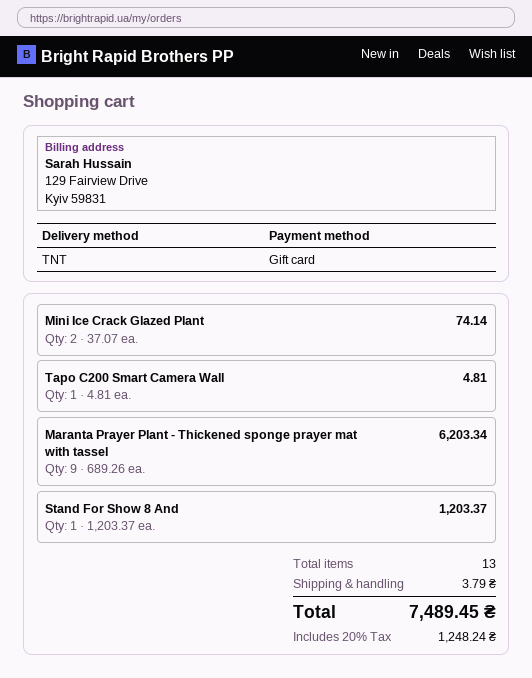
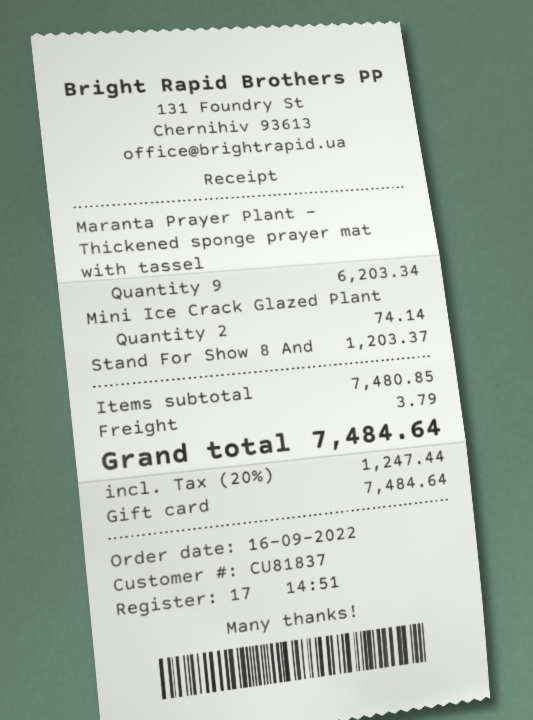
Tapo C200 Smart Camera Wall: 1 for 4.81 -> none
tax: 20% = 1248.24 -> 20% = 1247.44
total: 7489.45 -> 7484.64

